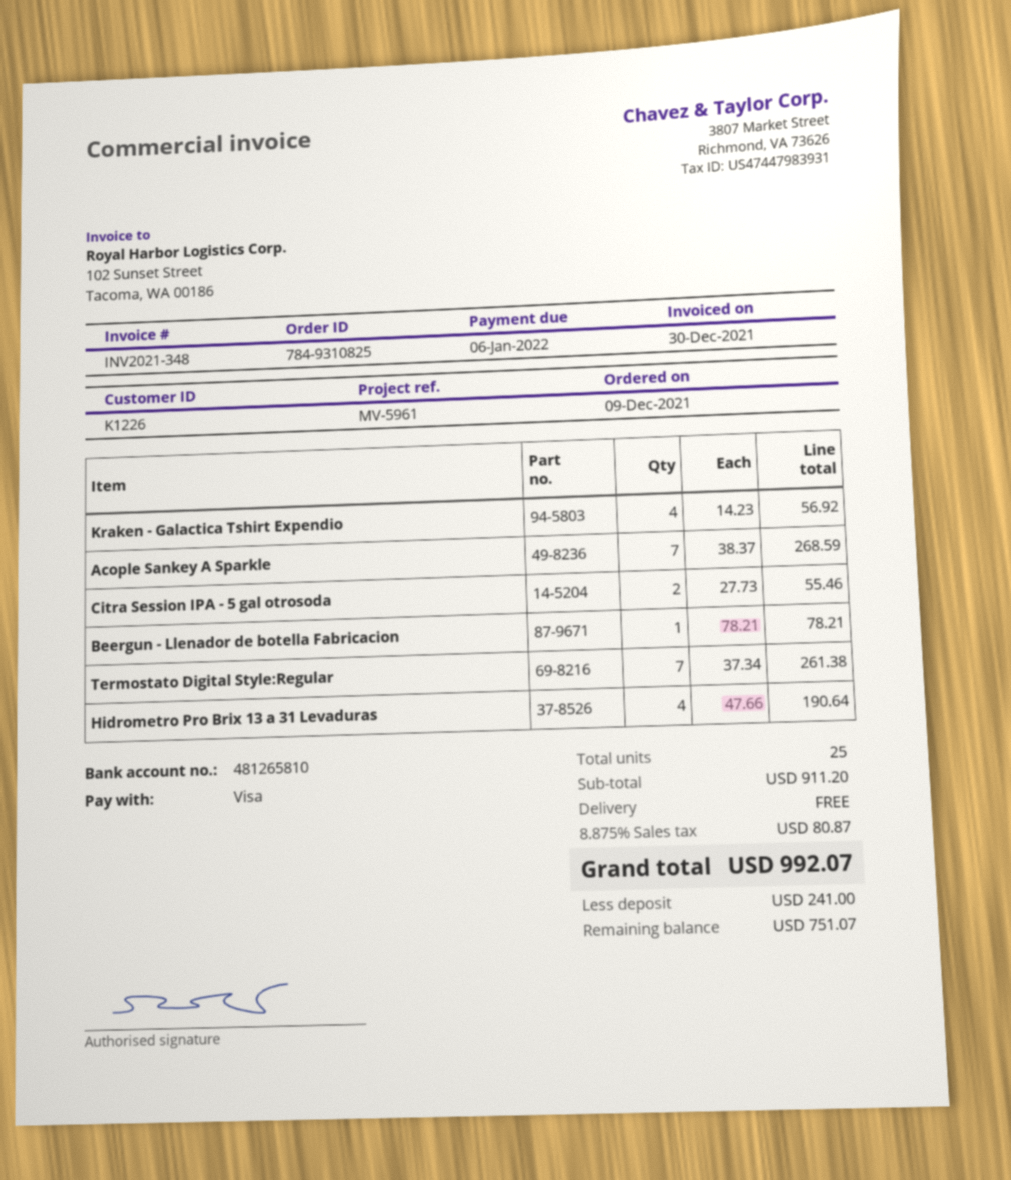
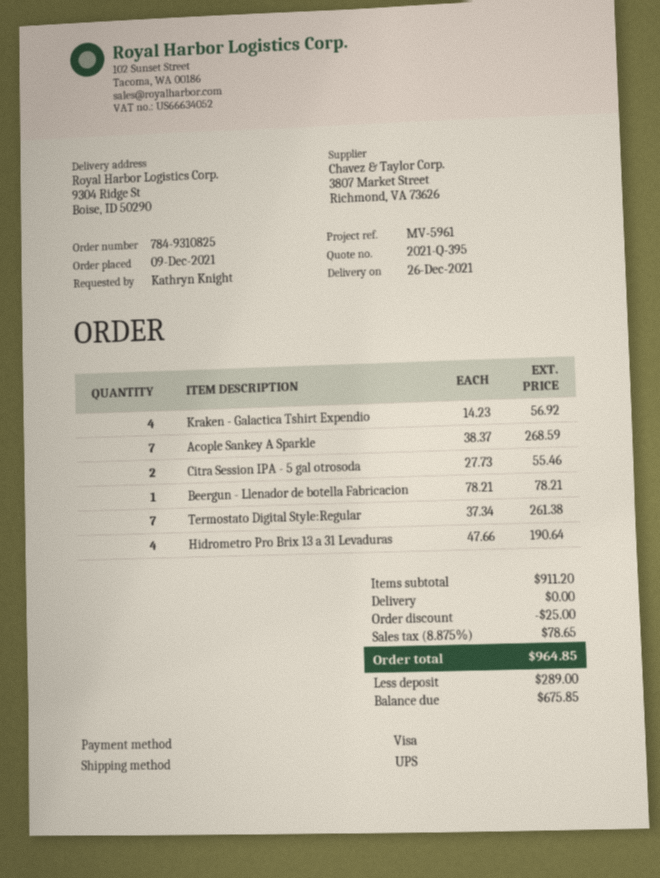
discount: none -> 25.00
tax: 8.875% = 80.87 -> 8.875% = 78.65
total: 992.07 -> 964.85
deposit: 241.00 -> 289.00
balance: 751.07 -> 675.85

